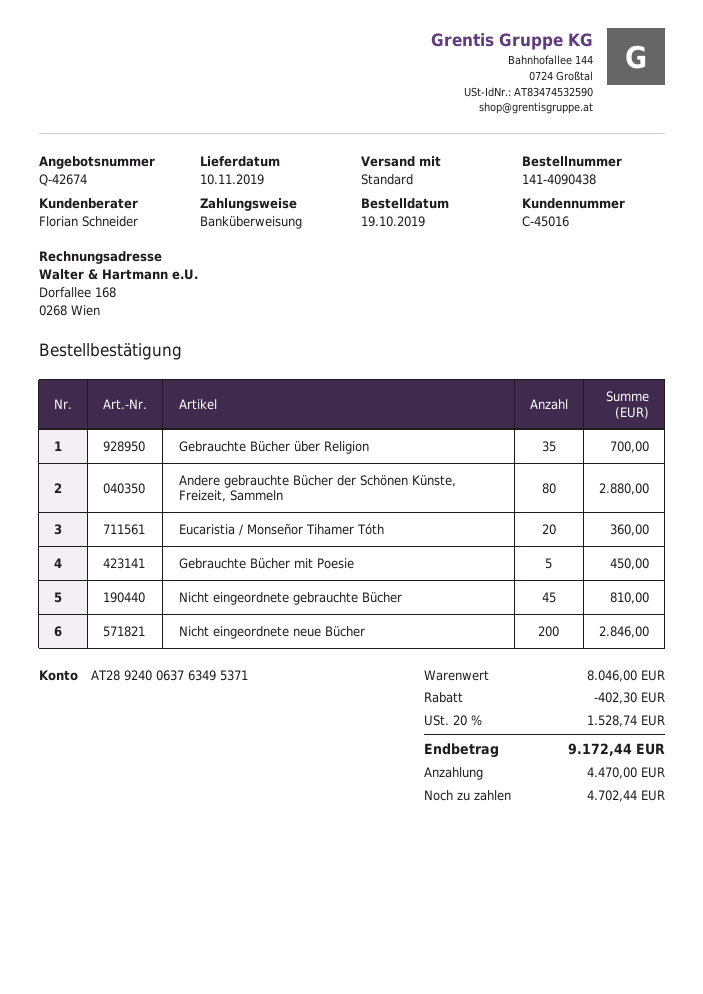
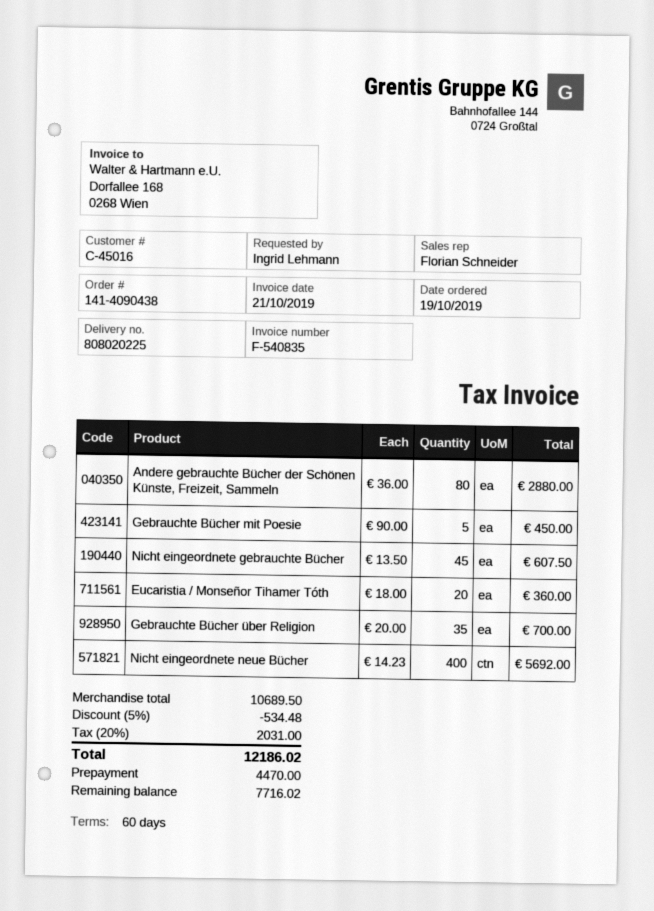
Nicht eingeordnete gebrauchte Bücher: 45 for 810.00 -> 45 for 607.50
Nicht eingeordnete neue Bücher: 200 for 2846.00 -> 400 for 5692.00
subtotal: 8046.00 -> 10689.50
discount: 402.30 -> 534.48
tax: 20% = 1528.74 -> 20% = 2031.00
total: 9172.44 -> 12186.02
balance: 4702.44 -> 7716.02

